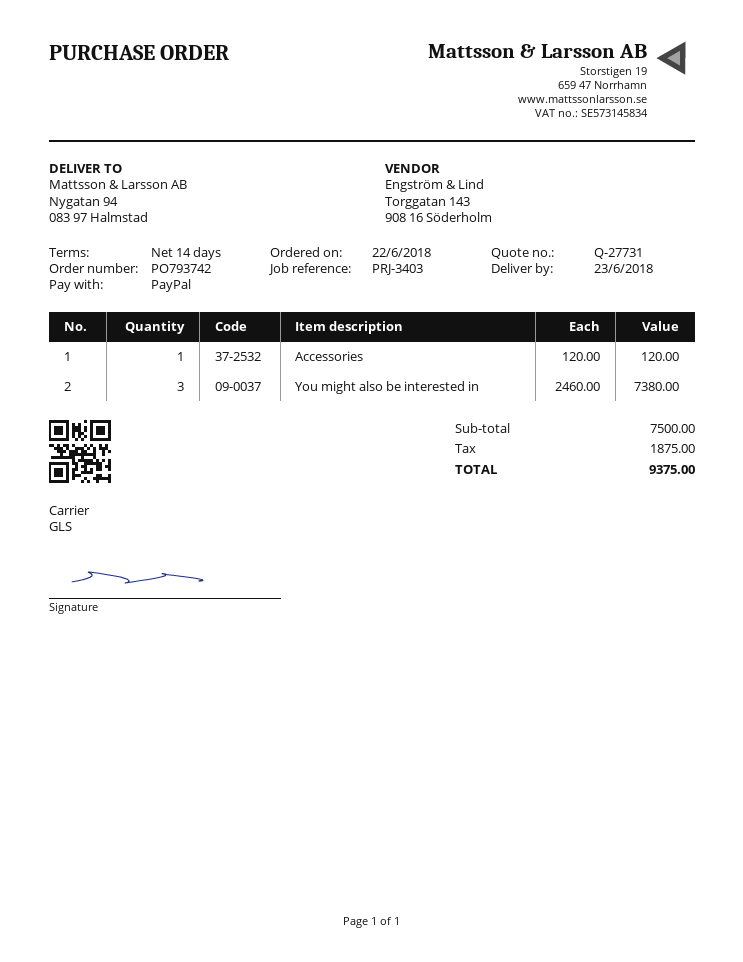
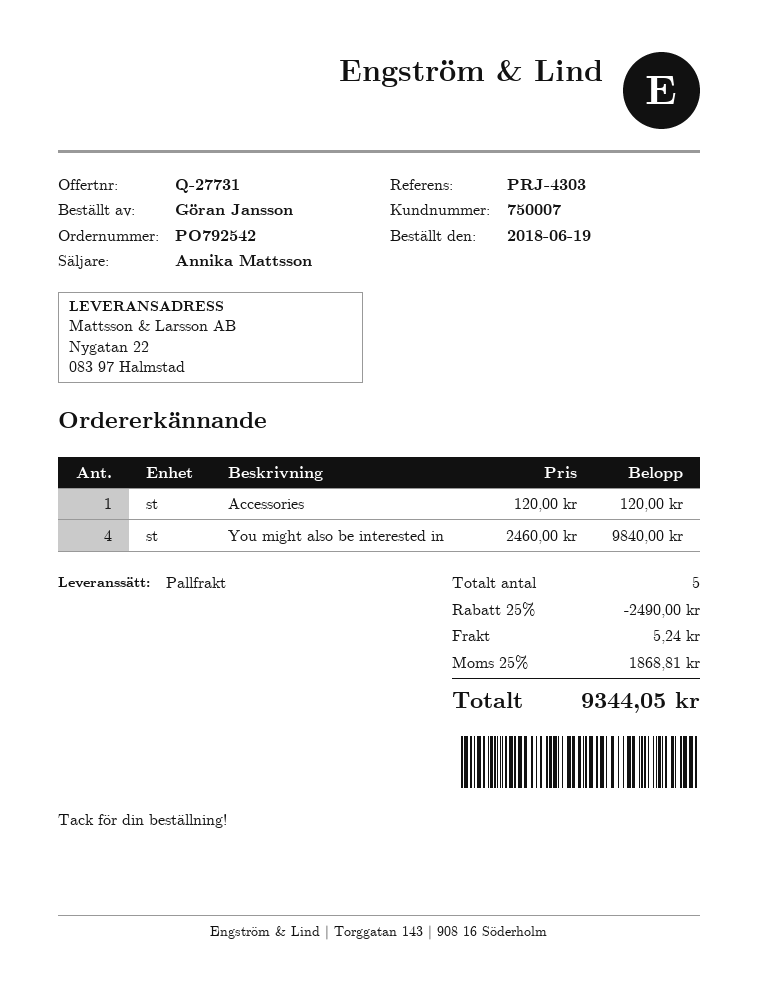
order number: PO793742 -> PO792542
order date: 2018-06-22 -> 2018-06-19
reference: PRJ-3403 -> PRJ-4303
shipping method: GLS -> pallet freight
ship to: Nygatan 94, 083 97 Halmstad -> Nygatan 22, 083 97 Halmstad
You might also be interested in: 3 x 2460.00 = 7380.00 -> 4 x 2460.00 = 9840.00
discount: none -> 25% = 2490.00
shipping: none -> 5.24
tax: 1875.00 -> 1868.81
total: 9375.00 -> 9344.05

